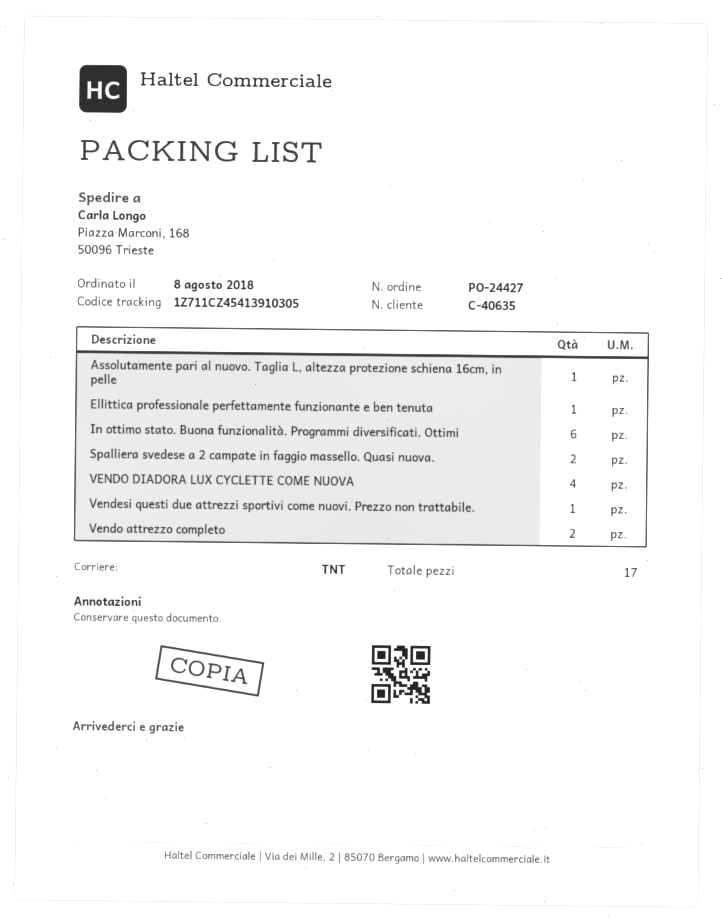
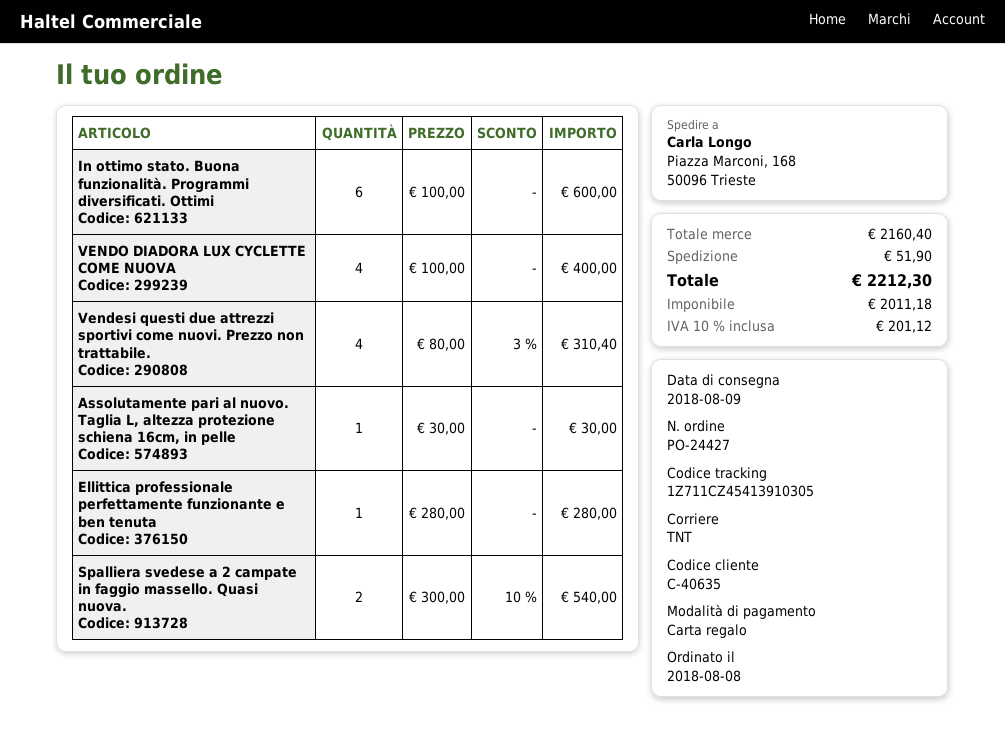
Vendesi questi due attrezzi sportivi come nuovi. Prezzo non trattabile.: 1 -> 4
Vendo attrezzo completo: 2 -> none

